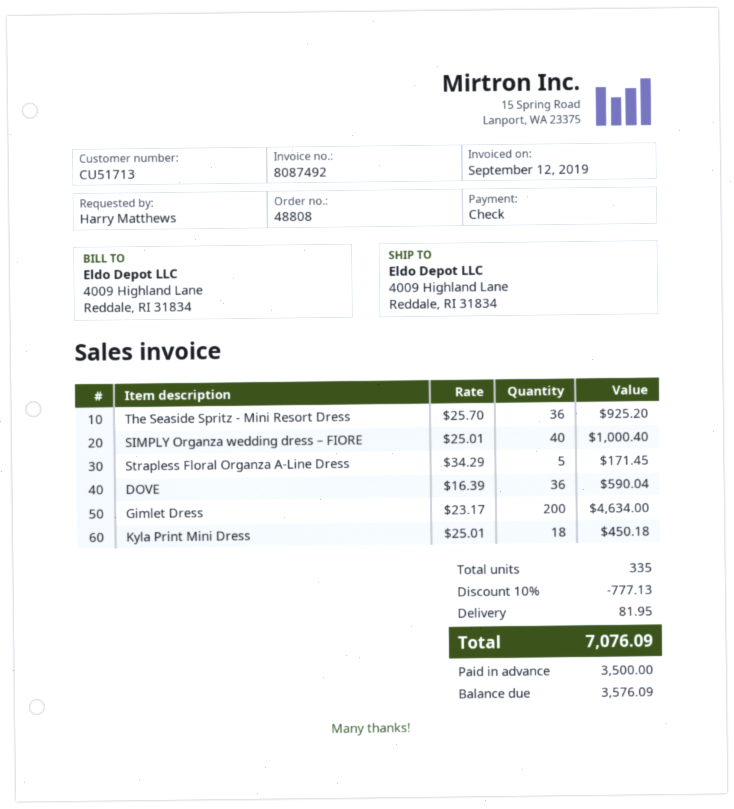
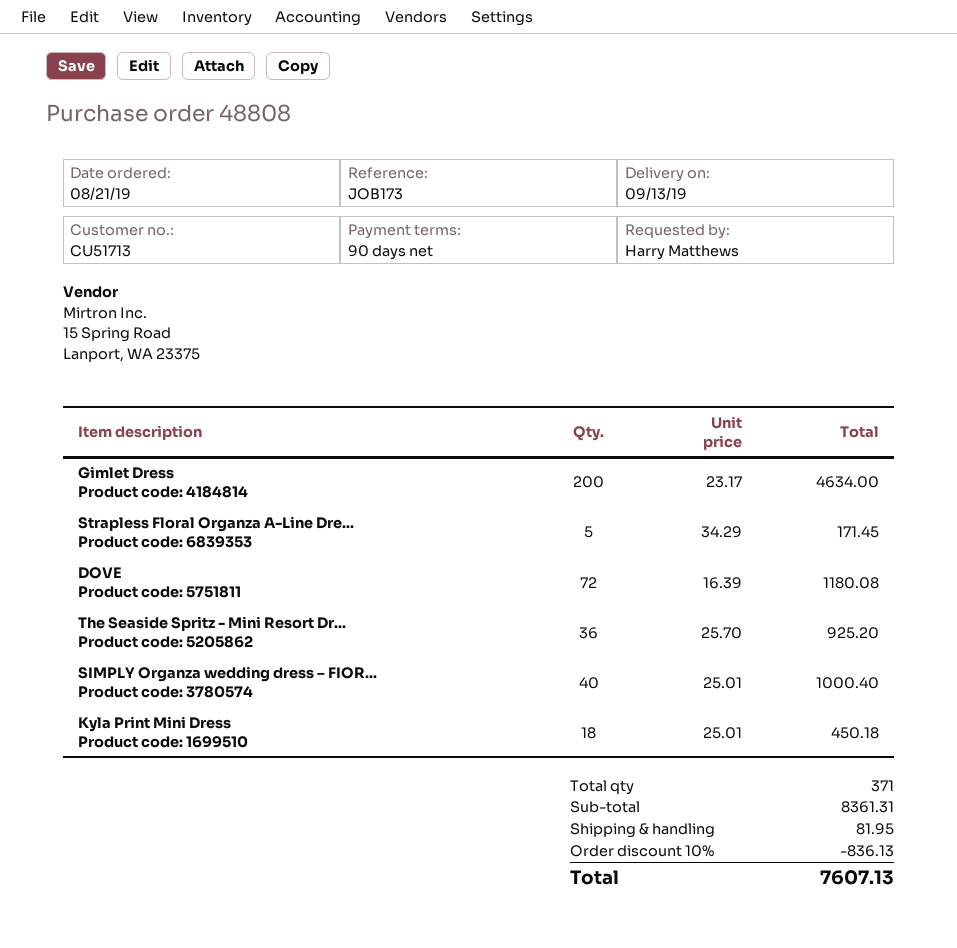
DOVE: 36 x 16.39 = 590.04 -> 72 x 16.39 = 1180.08
total quantity: 335 -> 371
discount: 10% = 777.13 -> 10% = 836.13
total: 7076.09 -> 7607.13

